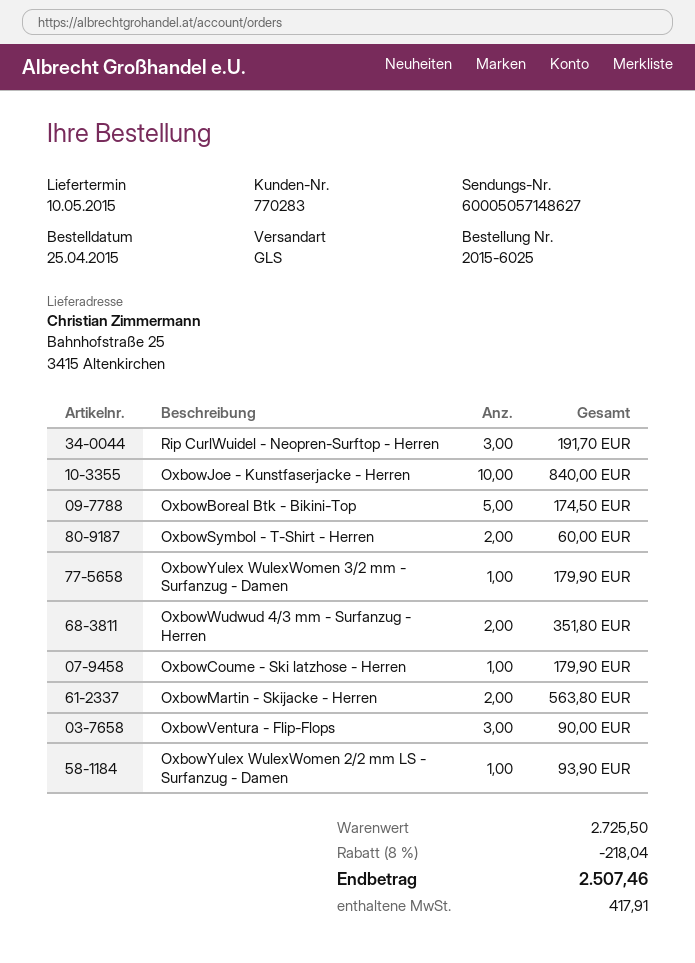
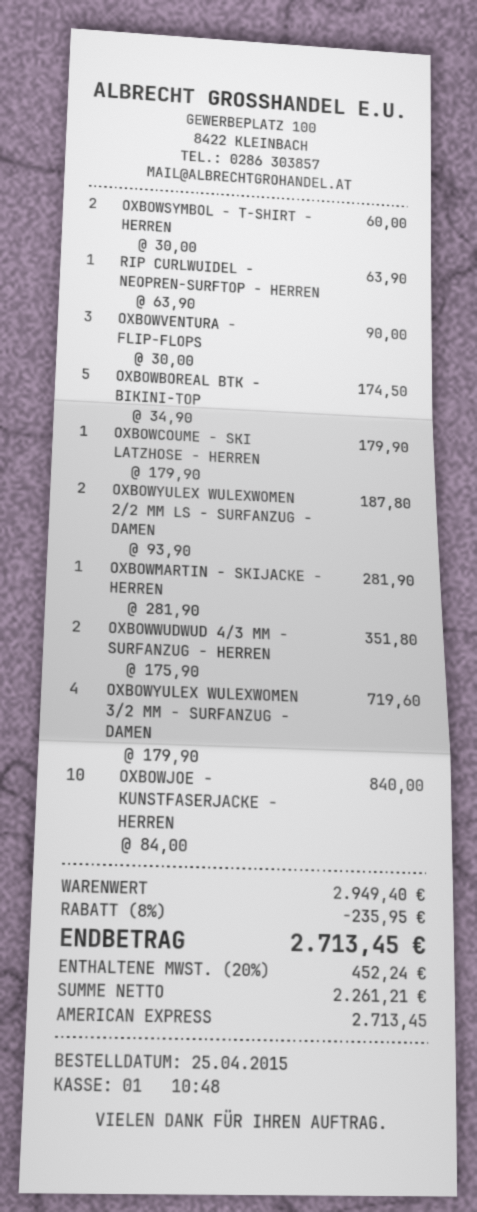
Rip CurlWuidel - Neopren-Surftop - Herren: 3 for 191.70 -> 1 for 63.90
OxbowYulex WulexWomen 3/2 mm - Surfanzug - Damen: 1 for 179.90 -> 4 for 719.60
OxbowMartin - Skijacke - Herren: 2 for 563.80 -> 1 for 281.90
OxbowYulex WulexWomen 2/2 mm LS - Surfanzug - Damen: 1 for 93.90 -> 2 for 187.80
subtotal: 2725.50 -> 2949.40
discount: 8% = 218.04 -> 8% = 235.95
tax: 417.91 -> 452.24
total: 2507.46 -> 2713.45

